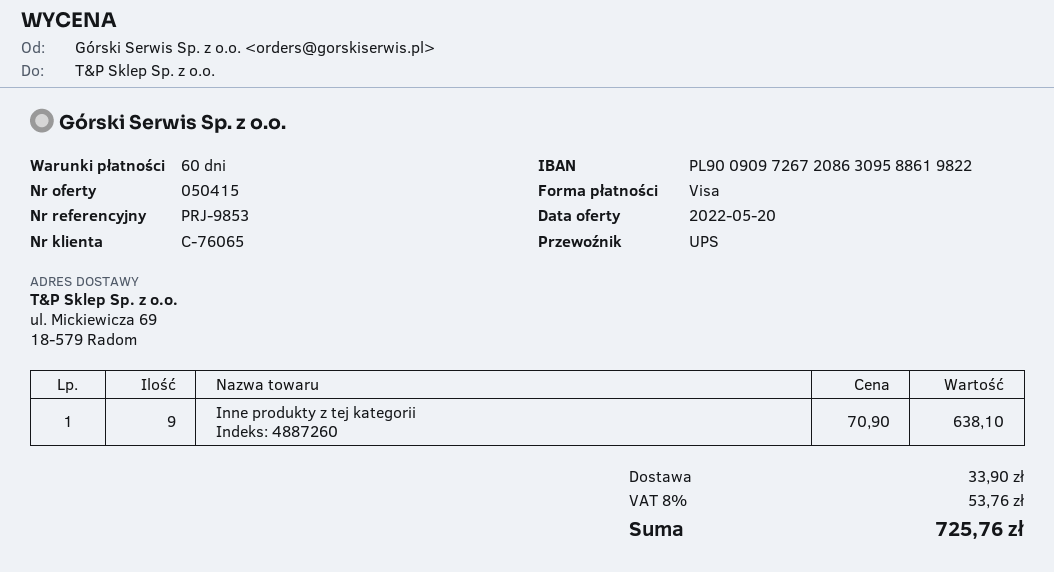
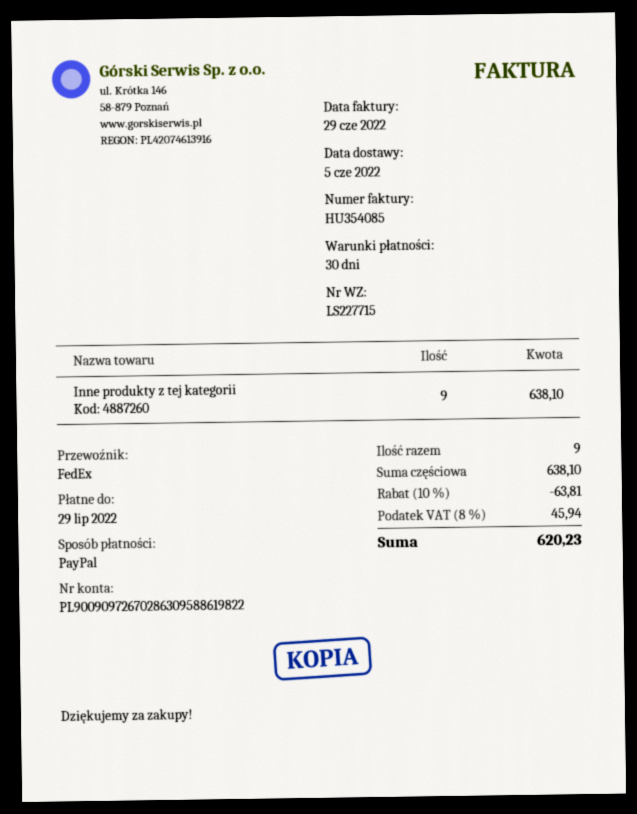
payment terms: 60 days -> 30 days
payment method: Visa -> PayPal
bank account: PL90090972672086309588619822 -> PL90090972670286309588619822
shipping method: UPS -> FedEx
discount: none -> 10% = 63.81
shipping: 33.90 -> none
tax: 8% = 53.76 -> 8% = 45.94
total: 725.76 -> 620.23

